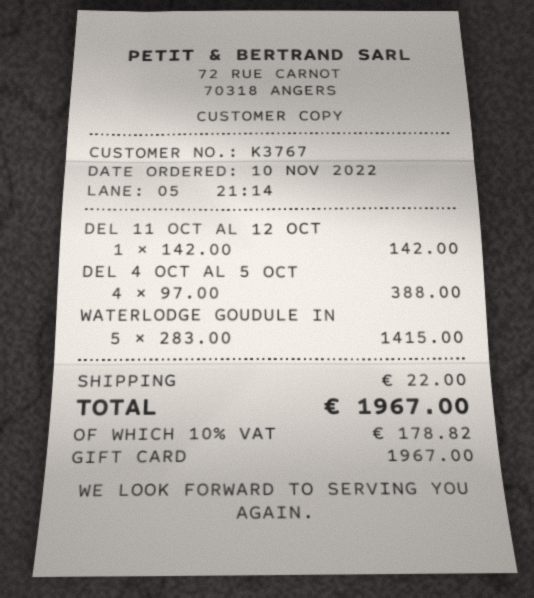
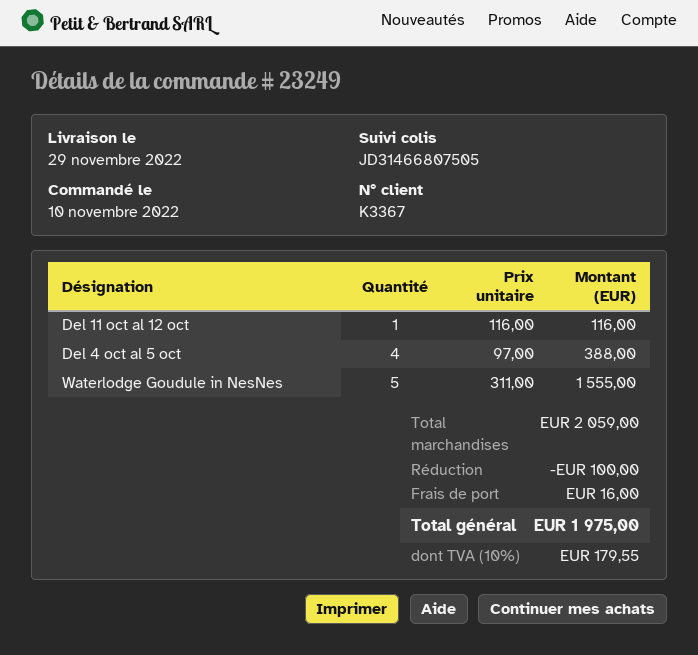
customer number: K3767 -> K3367
DEL 11 OCT AL 12 OCT: 1 x 142.00 = 142.00 -> 1 x 116.00 = 116.00
WATERLODGE GOUDULE IN: 5 x 283.00 = 1415.00 -> 5 x 311.00 = 1555.00
discount: none -> 100.00
shipping: 22.00 -> 16.00
tax: 10% = 178.82 -> 10% = 179.55
total: 1967.00 -> 1975.00

